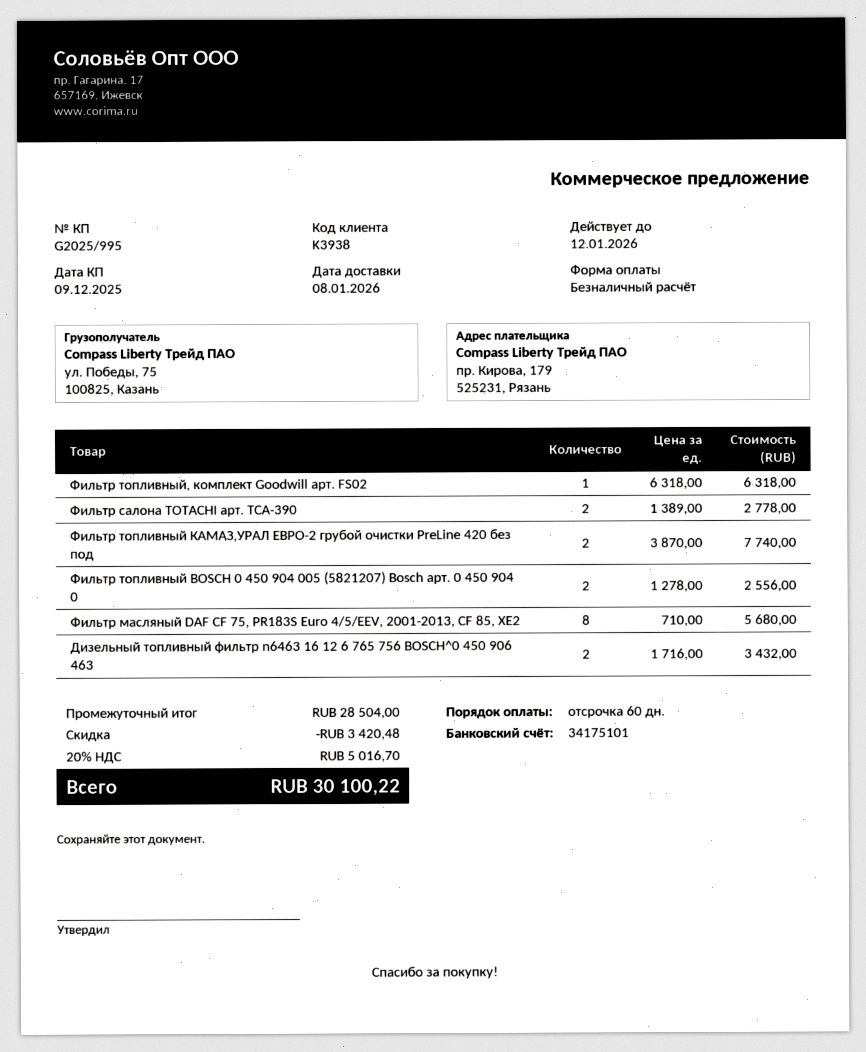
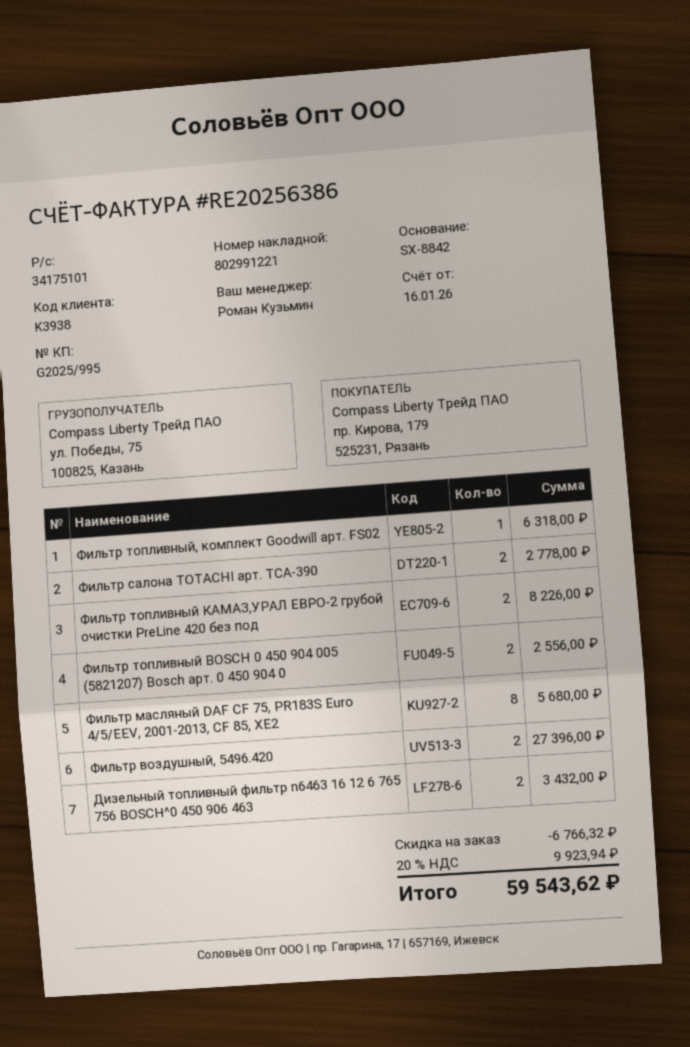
Фильтр топливный КАМАЗ,УРАЛ ЕВРО-2 грубой очистки PreLine 420 без под: 2 for 7740.00 -> 2 for 8226.00
Фильтр воздушный, 5496.420: none -> 2 for 27396.00
discount: 3420.48 -> 6766.32
tax: 20% = 5016.70 -> 20% = 9923.94
total: 30100.22 -> 59543.62

